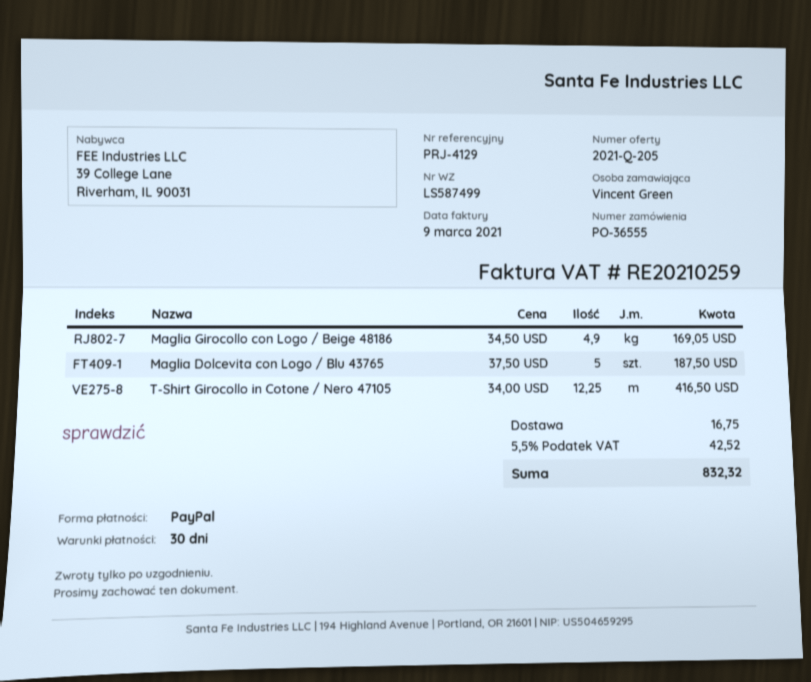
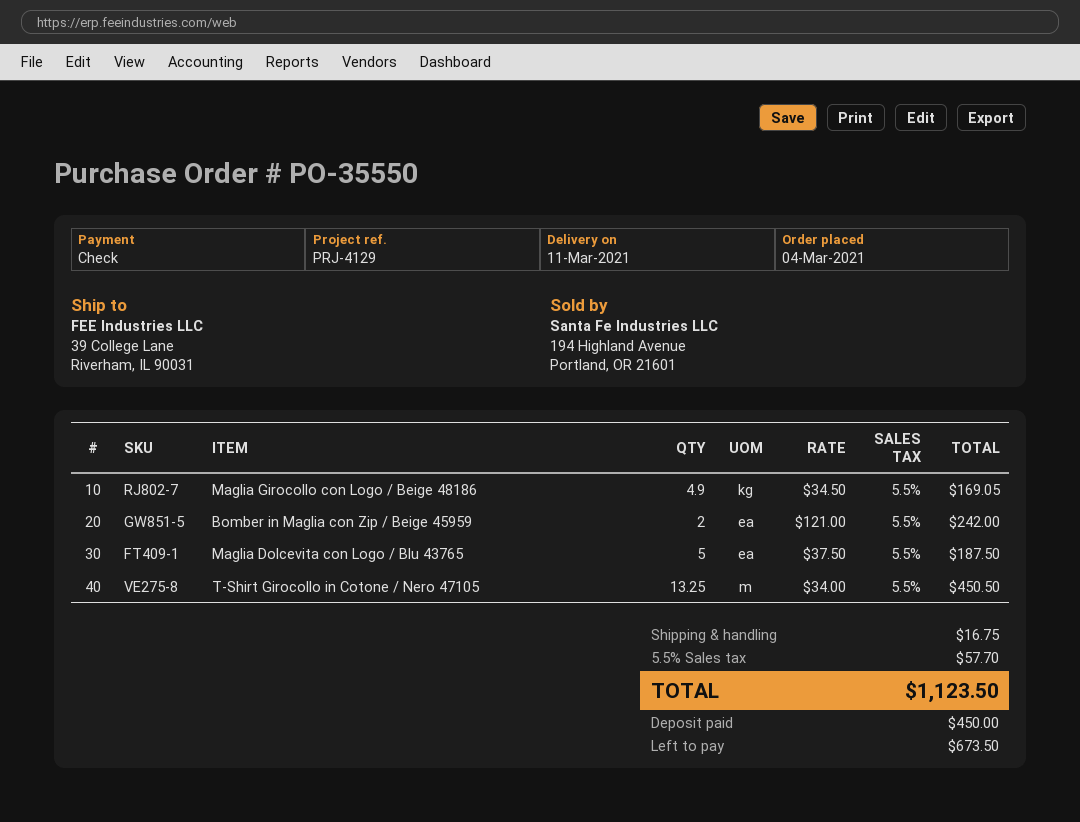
order number: PO-36555 -> PO-35550
payment method: PayPal -> cheque
T-Shirt Girocollo in Cotone / Nero 47105: 12.25 x 34.00 = 416.50 -> 13.25 x 34.00 = 450.50
Bomber in Maglia con Zip / Beige 45959: none -> 2 x 121.00 = 242.00
tax: 5.5% = 42.52 -> 5.5% = 57.70
total: 832.32 -> 1123.50

